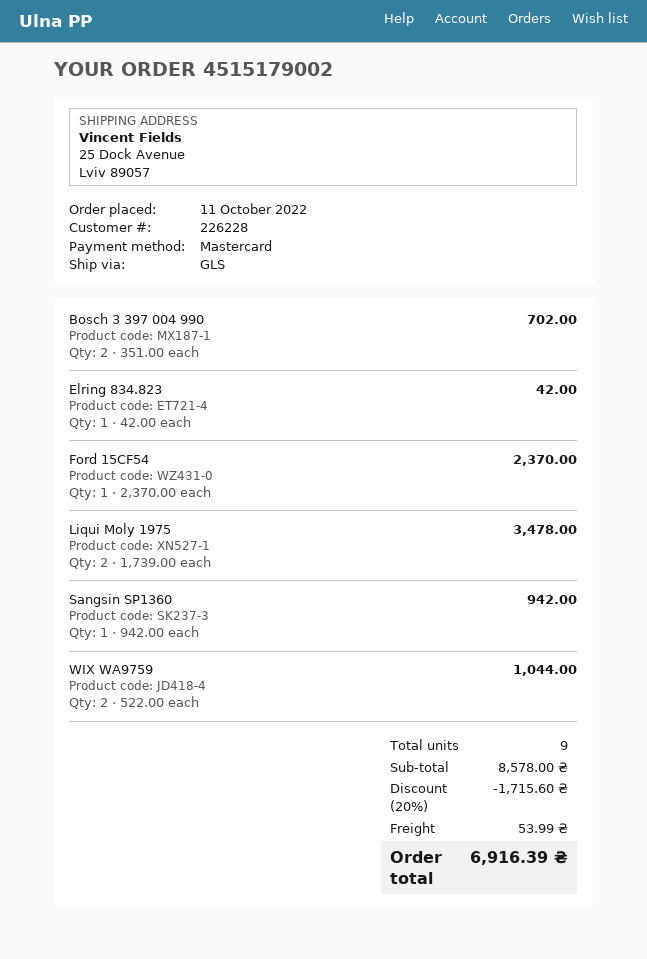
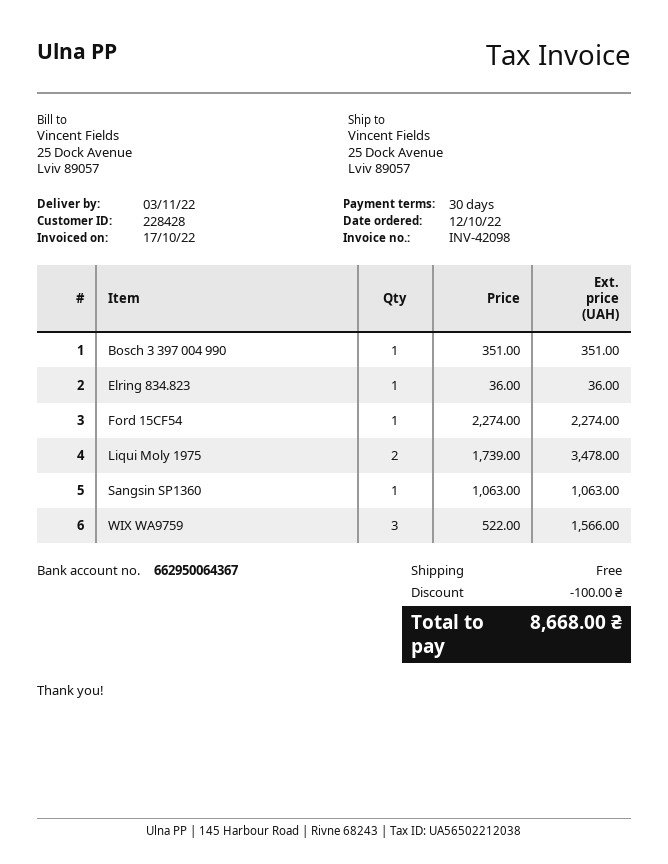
order date: 2022-10-11 -> 2022-10-12
customer number: 226228 -> 228428
Bosch 3 397 004 990: 2 x 351.00 = 702.00 -> 1 x 351.00 = 351.00
Elring 834.823: 1 x 42.00 = 42.00 -> 1 x 36.00 = 36.00
Ford 15CF54: 1 x 2370.00 = 2370.00 -> 1 x 2274.00 = 2274.00
Sangsin SP1360: 1 x 942.00 = 942.00 -> 1 x 1063.00 = 1063.00
WIX WA9759: 2 x 522.00 = 1044.00 -> 3 x 522.00 = 1566.00
discount: 1715.60 -> 100.00
shipping: 53.99 -> 0.00
total: 6916.39 -> 8668.00

